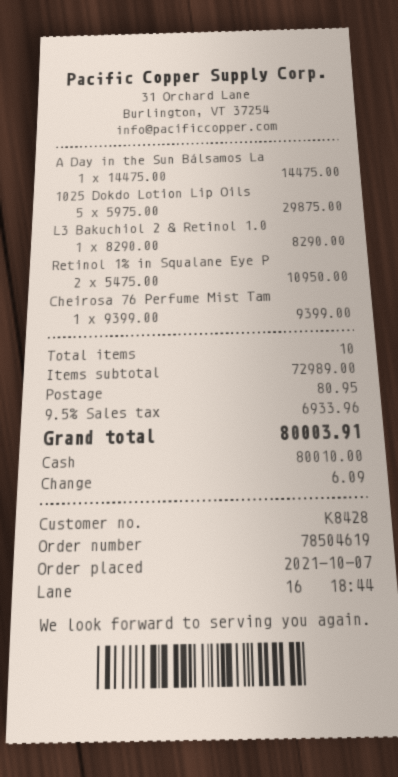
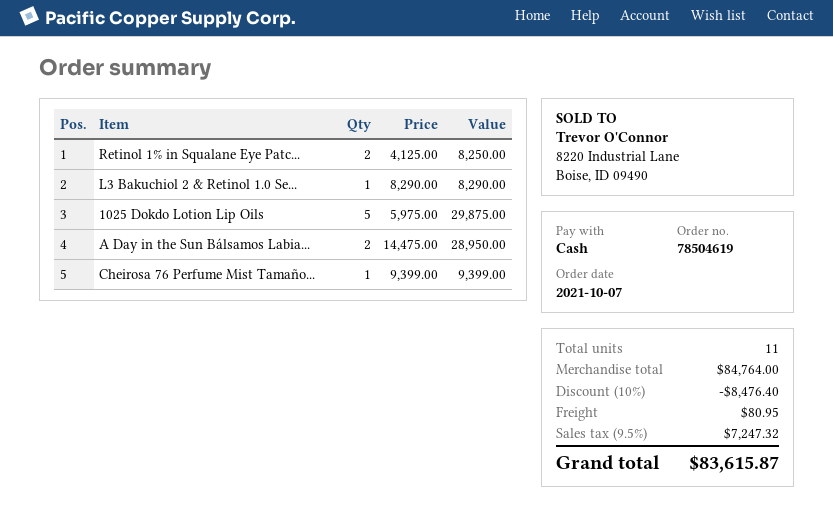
A Day in the Sun Bálsamos La: 1 x 14475.00 = 14475.00 -> 2 x 14475.00 = 28950.00
Retinol 1% in Squalane Eye P: 2 x 5475.00 = 10950.00 -> 2 x 4125.00 = 8250.00
total quantity: 10 -> 11
subtotal: 72989.00 -> 84764.00
discount: none -> 10% = 8476.40
tax: 9.5% = 6933.96 -> 9.5% = 7247.32
total: 80003.91 -> 83615.87

